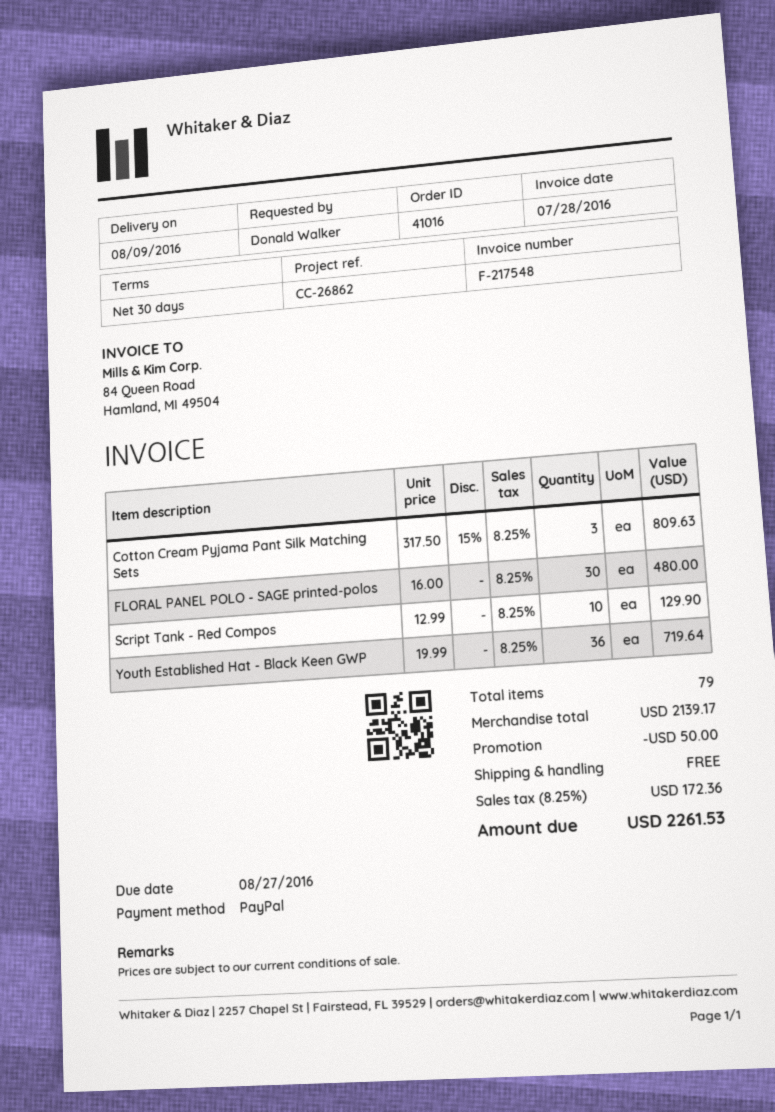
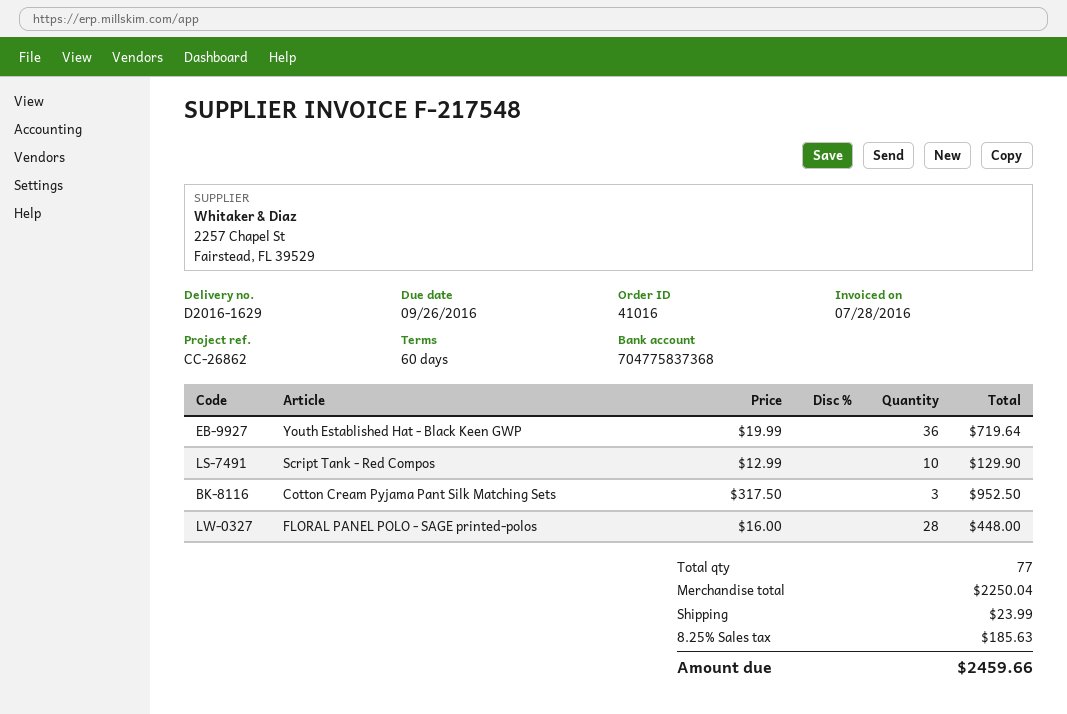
payment terms: 30 days -> 60 days
due date: 2016-08-27 -> 2016-09-26
Cotton Cream Pyjama Pant Silk Matching Sets: 3 x 317.50 - 15% = 809.63 -> 3 x 317.50 = 952.50
FLORAL PANEL POLO - SAGE printed-polos: 30 x 16.00 = 480.00 -> 28 x 16.00 = 448.00
total quantity: 79 -> 77
subtotal: 2139.17 -> 2250.04
discount: 50.00 -> none
shipping: 0.00 -> 23.99
tax: 8.25% = 172.36 -> 8.25% = 185.63
total: 2261.53 -> 2459.66

